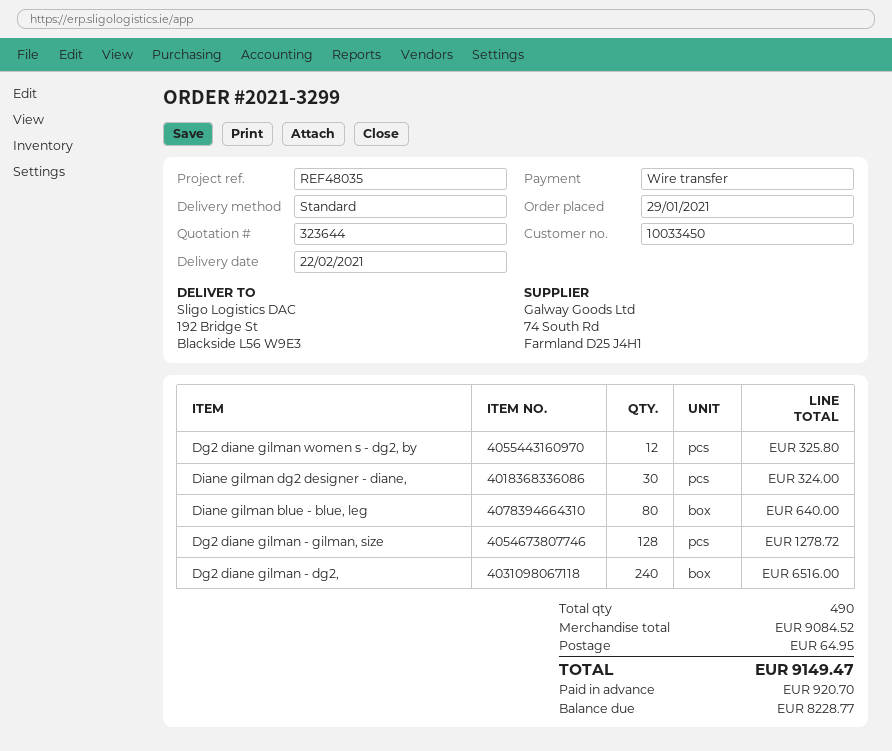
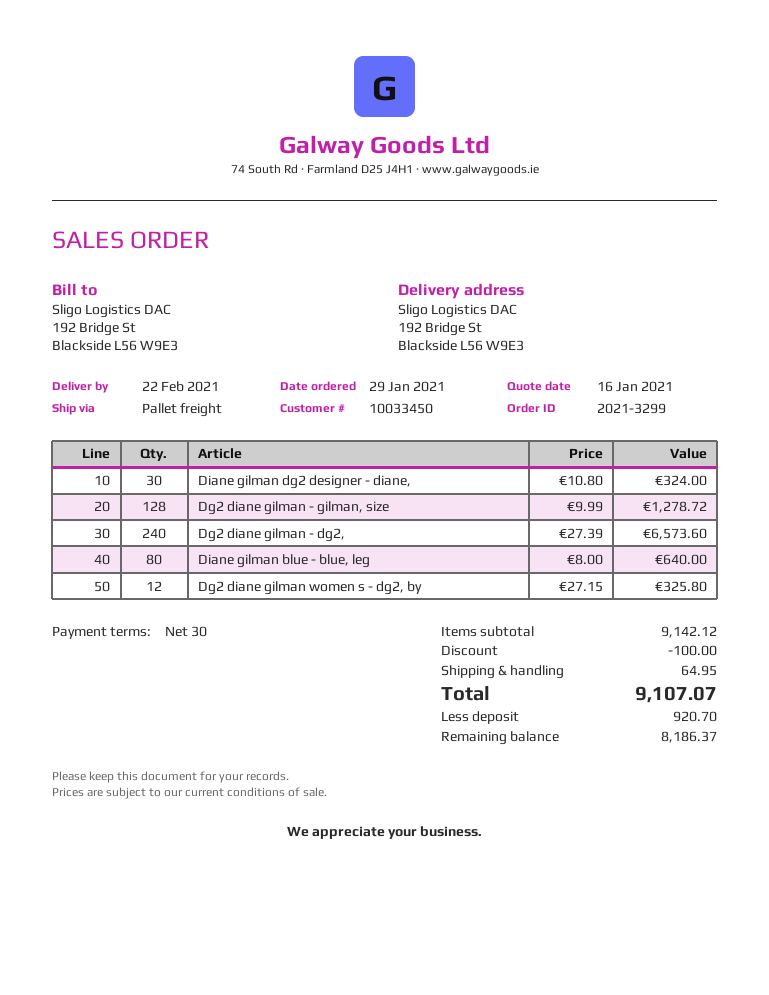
shipping method: standard -> pallet freight
Dg2 diane gilman - dg2,: 240 for 6516.00 -> 240 for 6573.60
subtotal: 9084.52 -> 9142.12
discount: none -> 100.00
total: 9149.47 -> 9107.07
balance: 8228.77 -> 8186.37

